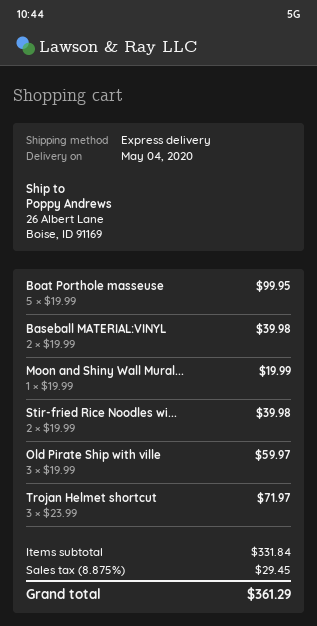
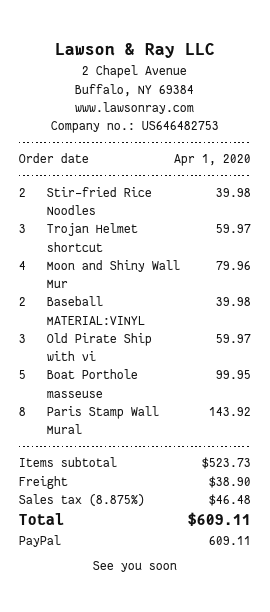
Moon and Shiny Wall Mural...: 1 for 19.99 -> 4 for 79.96
Trojan Helmet shortcut: 3 for 71.97 -> 3 for 59.97
Paris Stamp Wall Mural: none -> 8 for 143.92
subtotal: 331.84 -> 523.73
shipping: none -> 38.90
tax: 8.875% = 29.45 -> 8.875% = 46.48
total: 361.29 -> 609.11

